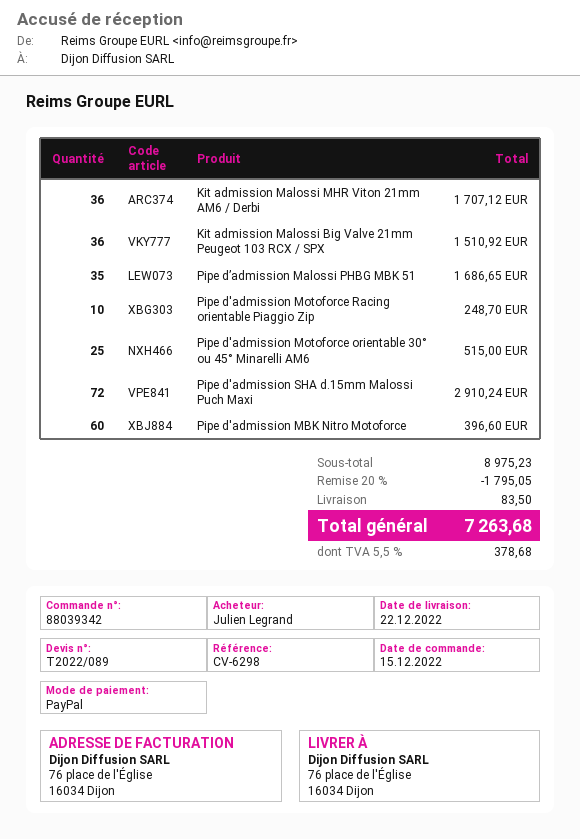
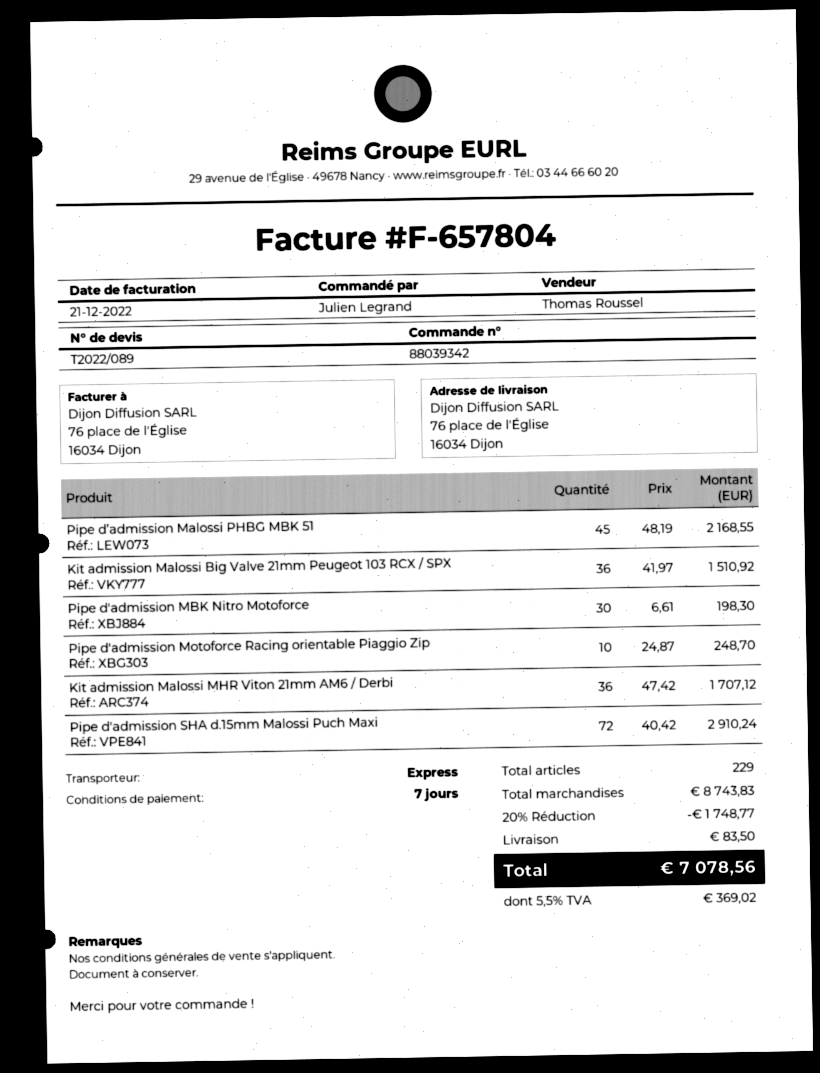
Pipe d’admission Malossi PHBG MBK 51: 35 for 1686.65 -> 45 for 2168.55
Pipe d'admission Motoforce orientable 30° ou 45° Minarelli AM6: 25 for 515.00 -> none
Pipe d'admission MBK Nitro Motoforce: 60 for 396.60 -> 30 for 198.30
subtotal: 8975.23 -> 8743.83
discount: 20% = 1795.05 -> 20% = 1748.77
tax: 5.5% = 378.68 -> 5.5% = 369.02
total: 7263.68 -> 7078.56

